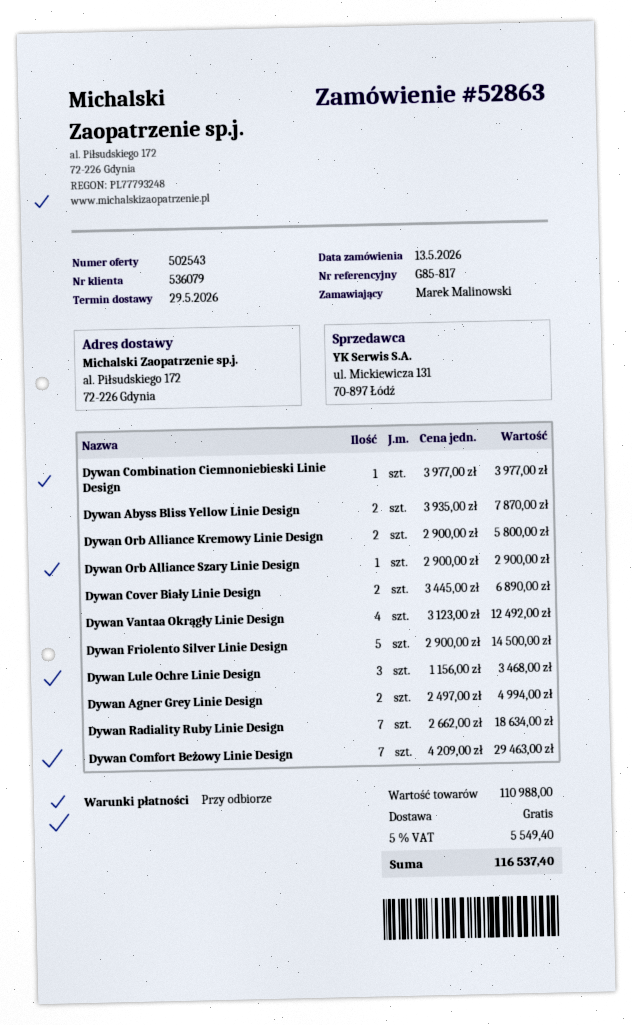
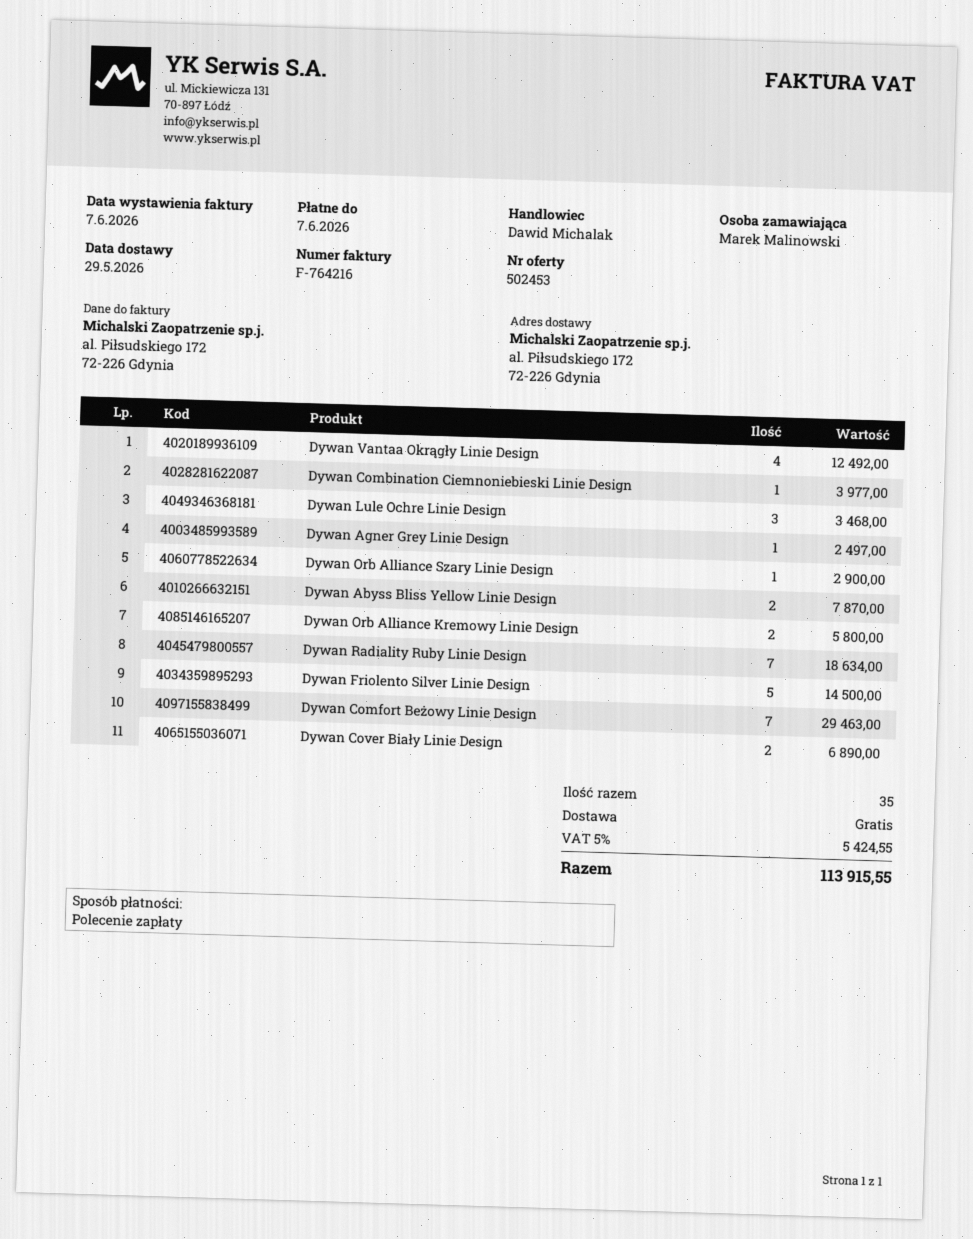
quote number: 502543 -> 502453
Dywan Agner Grey Linie Design: 2 for 4994.00 -> 1 for 2497.00
tax: 5% = 5549.40 -> 5% = 5424.55
total: 116537.40 -> 113915.55

